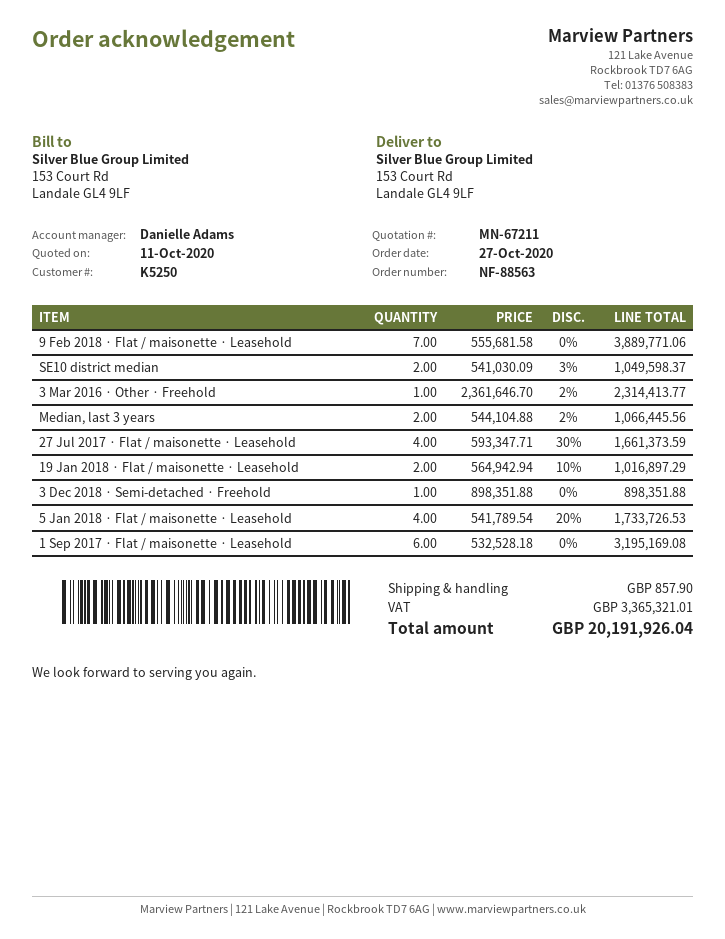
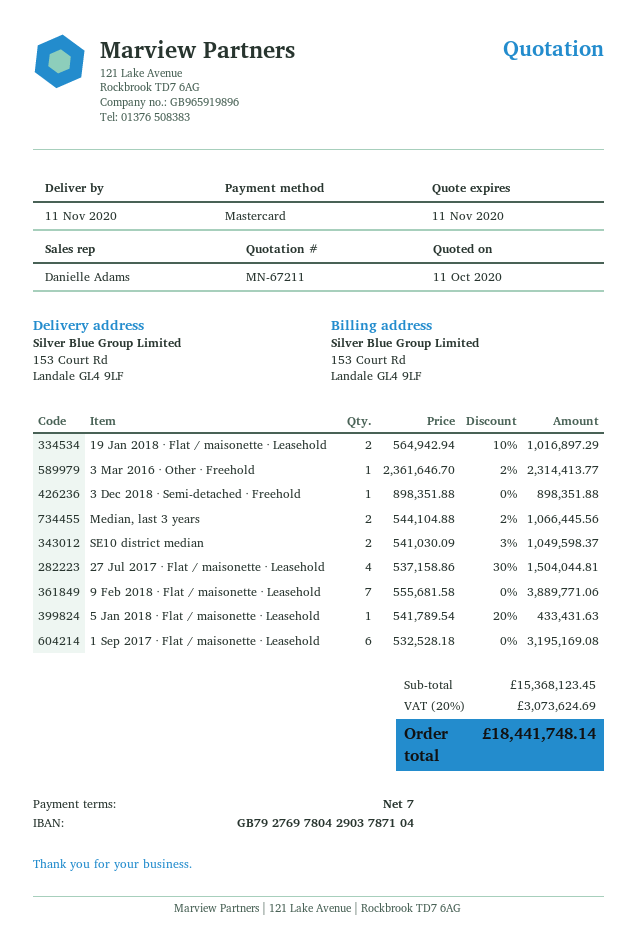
27 Jul 2017 · Flat / maisonette · Leasehold: 4 x 593347.71 - 30% = 1661373.59 -> 4 x 537158.86 - 30% = 1504044.81
5 Jan 2018 · Flat / maisonette · Leasehold: 4 x 541789.54 - 20% = 1733726.53 -> 1 x 541789.54 - 20% = 433431.63
shipping: 857.90 -> none
tax: 3365321.01 -> 3073624.69
total: 20191926.04 -> 18441748.14

